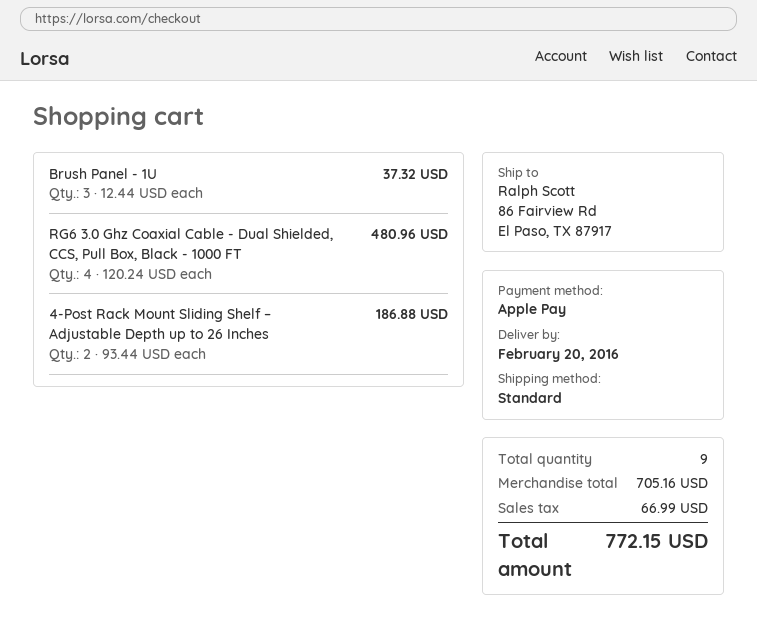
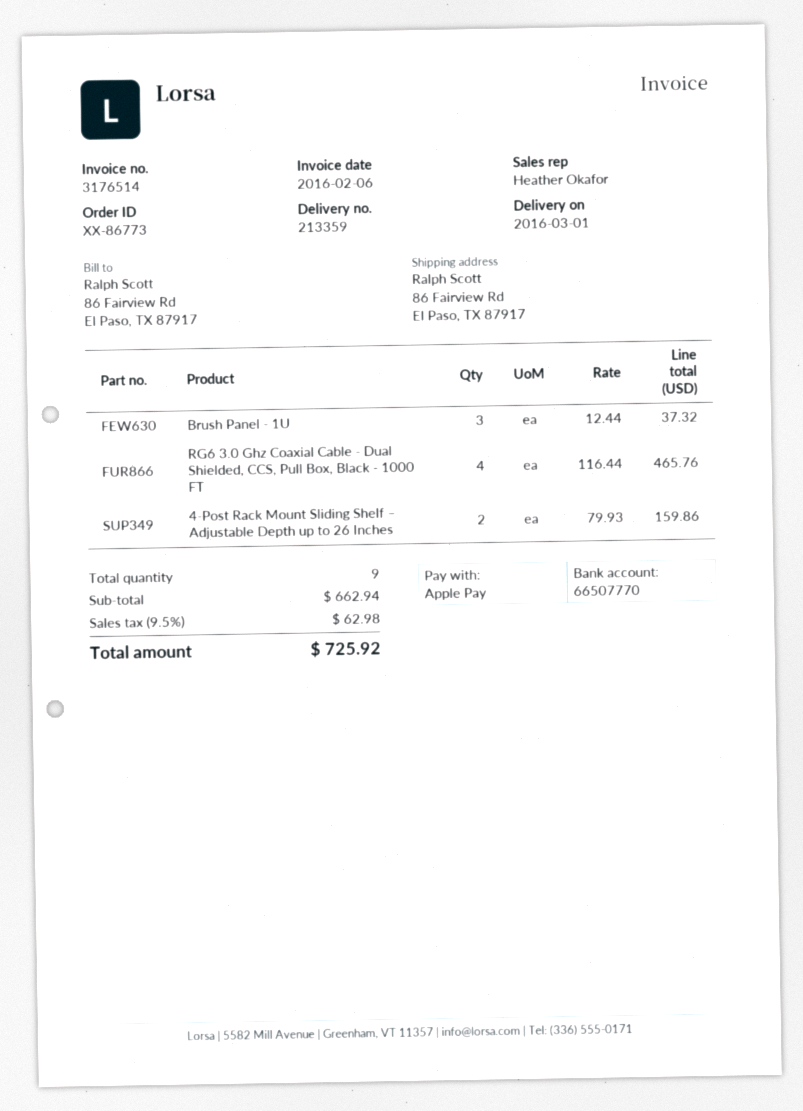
delivery date: 2016-02-20 -> 2016-03-01
RG6 3.0 Ghz Coaxial Cable - Dual Shielded, CCS, Pull Box, Black - 1000 FT: 4 x 120.24 = 480.96 -> 4 x 116.44 = 465.76
4-Post Rack Mount Sliding Shelf – Adjustable Depth up to 26 Inches: 2 x 93.44 = 186.88 -> 2 x 79.93 = 159.86
subtotal: 705.16 -> 662.94
tax: 66.99 -> 62.98
total: 772.15 -> 725.92

